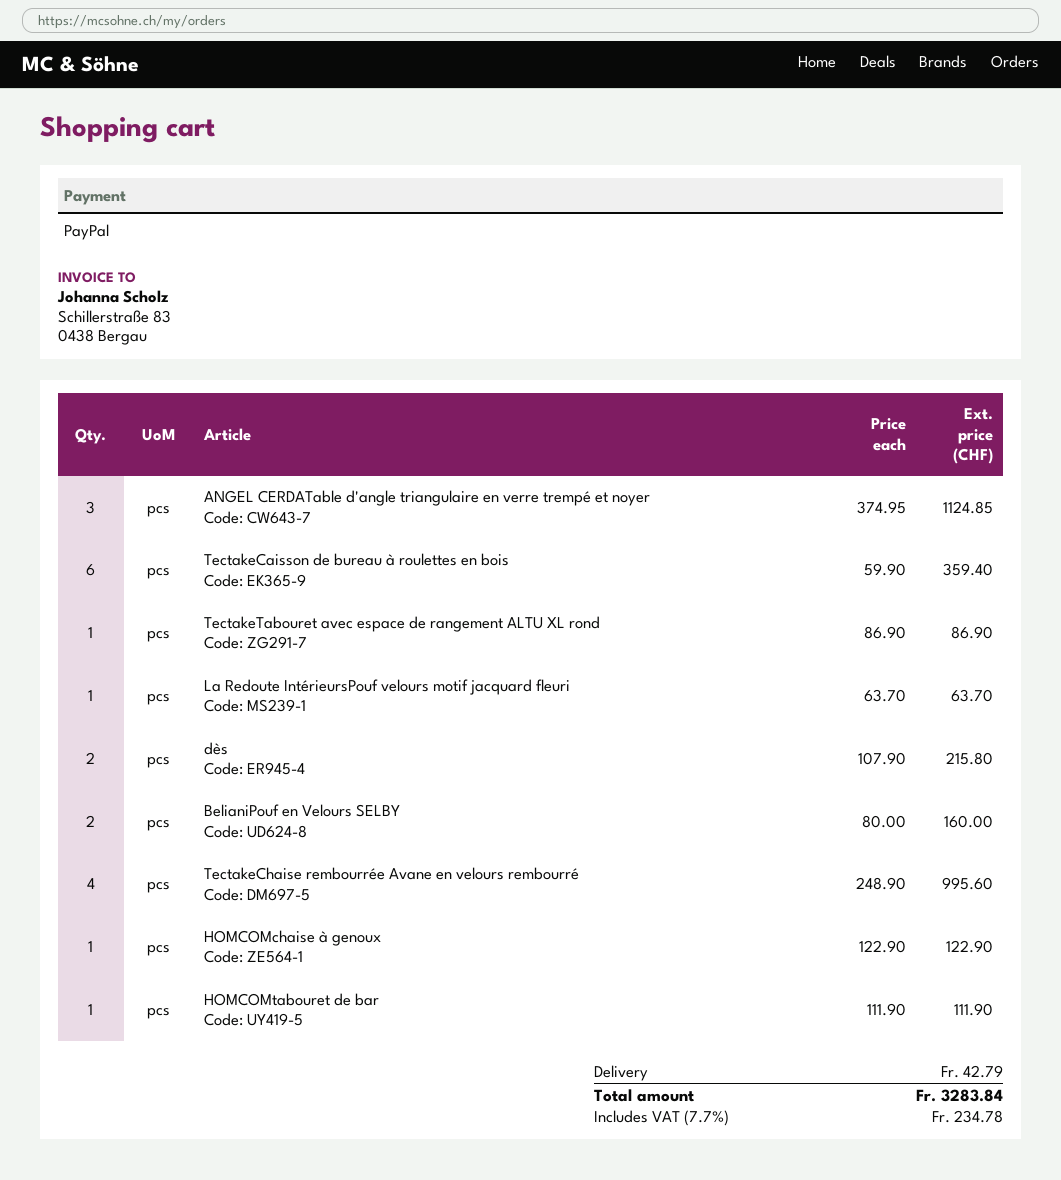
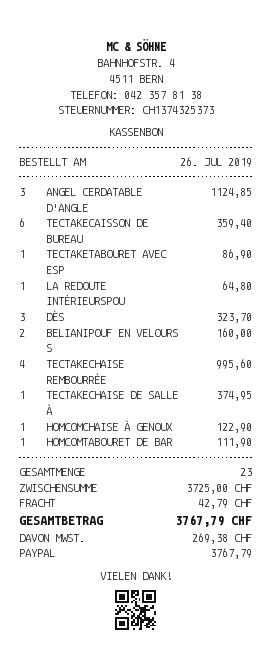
La Redoute IntérieursPouf velours motif jacquard fleuri: 1 for 63.70 -> 1 for 64.80
dès: 2 for 215.80 -> 3 for 323.70
TECTAKECHAISE DE SALLE À: none -> 1 for 374.95
tax: 234.78 -> 269.38
total: 3283.84 -> 3767.79

